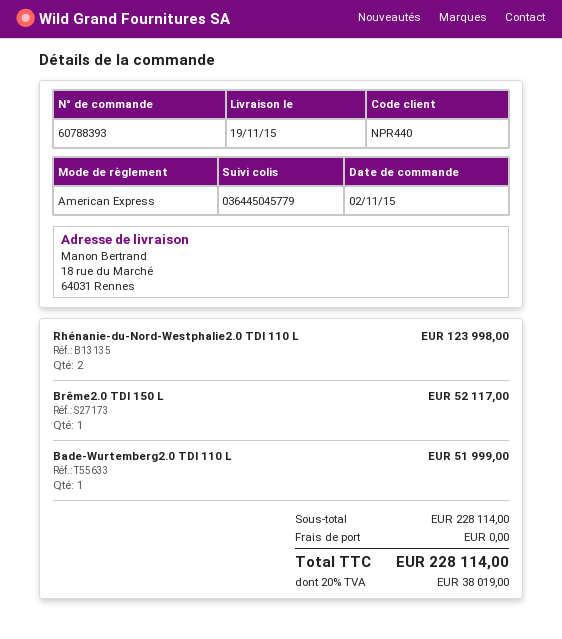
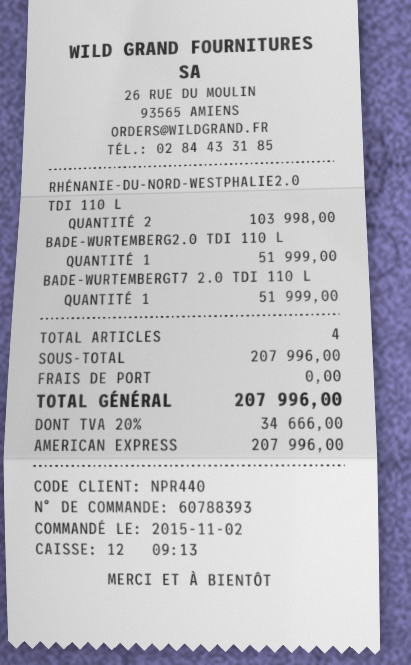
Rhénanie-du-Nord-Westphalie2.0 TDI 110 L: 2 for 123998.00 -> 2 for 103998.00
Brême2.0 TDI 150 L: 1 for 52117.00 -> none
BADE-WURTEMBERGT7 2.0 TDI 110 L: none -> 1 for 51999.00
subtotal: 228114.00 -> 207996.00
tax: 20% = 38019.00 -> 20% = 34666.00
total: 228114.00 -> 207996.00

